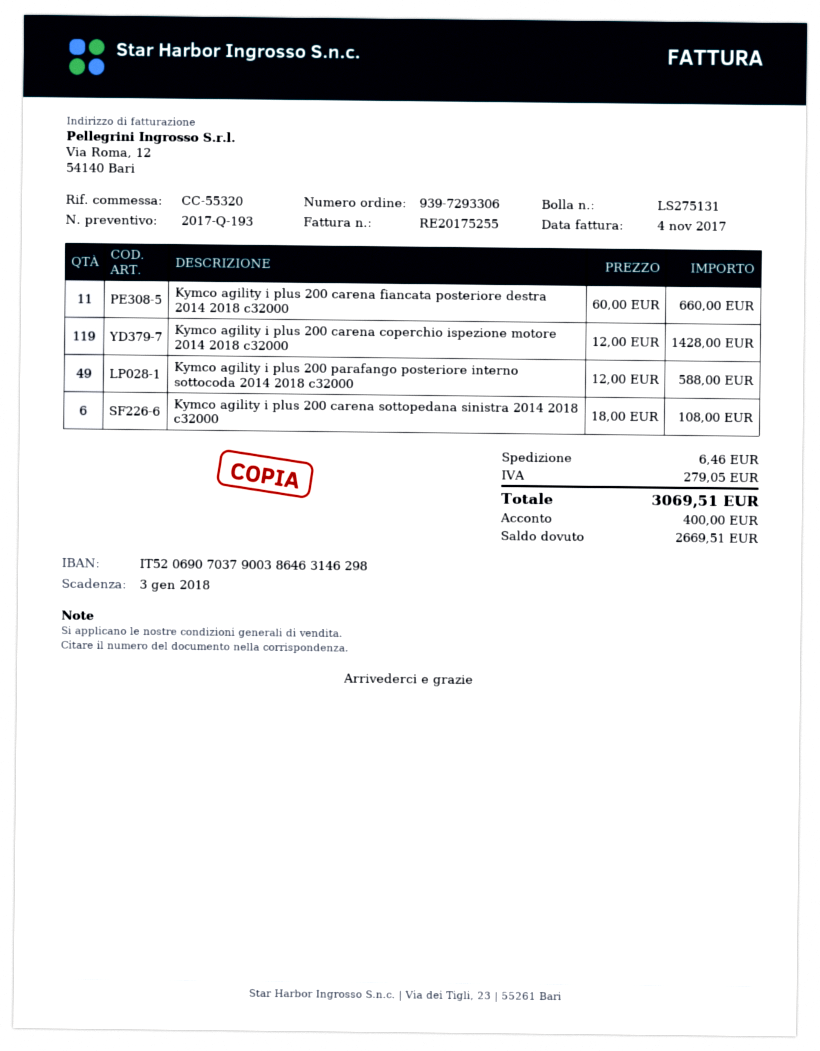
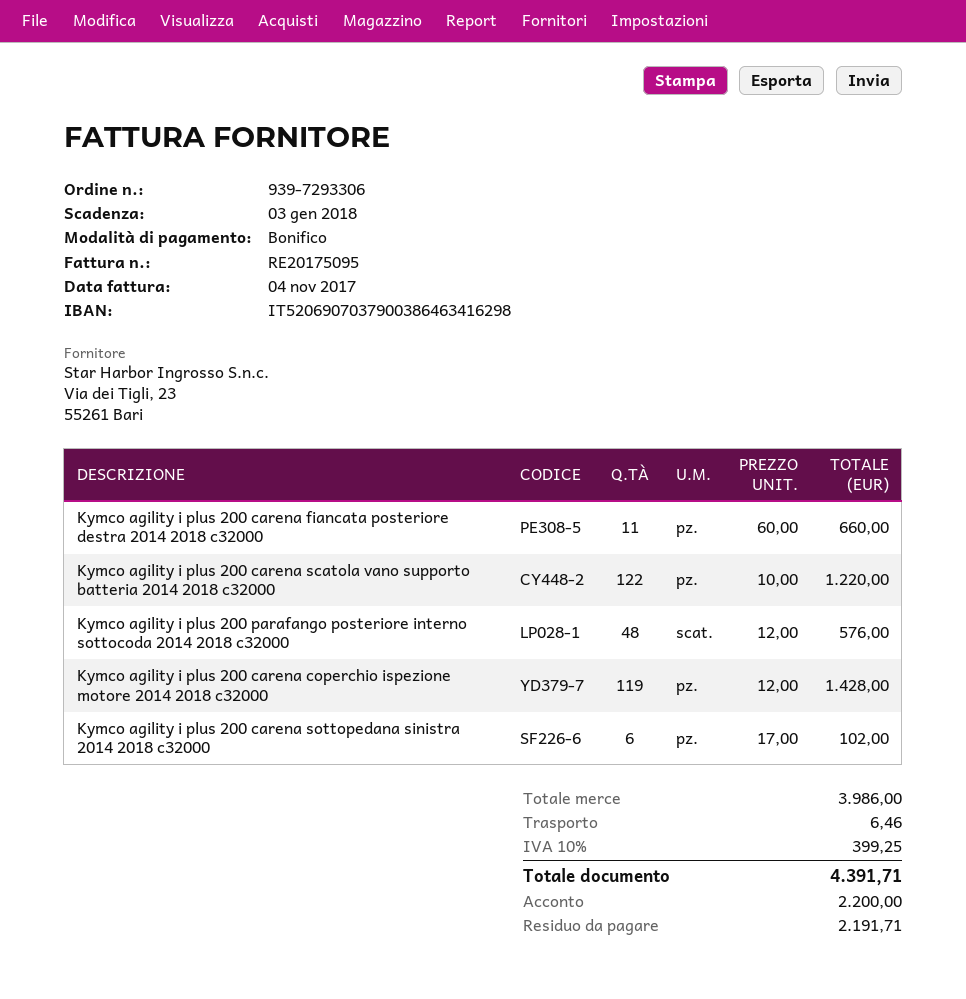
invoice number: RE20175255 -> RE20175095
bank account: IT5206907037900386463146298 -> IT5206907037900386463416298
Kymco agility i plus 200 parafango posteriore interno sottocoda 2014 2018 c32000: 49 x 12.00 = 588.00 -> 48 x 12.00 = 576.00
Kymco agility i plus 200 carena sottopedana sinistra 2014 2018 c32000: 6 x 18.00 = 108.00 -> 6 x 17.00 = 102.00
Kymco agility i plus 200 carena scatola vano supporto batteria 2014 2018 c32000: none -> 122 x 10.00 = 1220.00
tax: 279.05 -> 399.25
total: 3069.51 -> 4391.71
deposit: 400.00 -> 2200.00
balance: 2669.51 -> 2191.71

